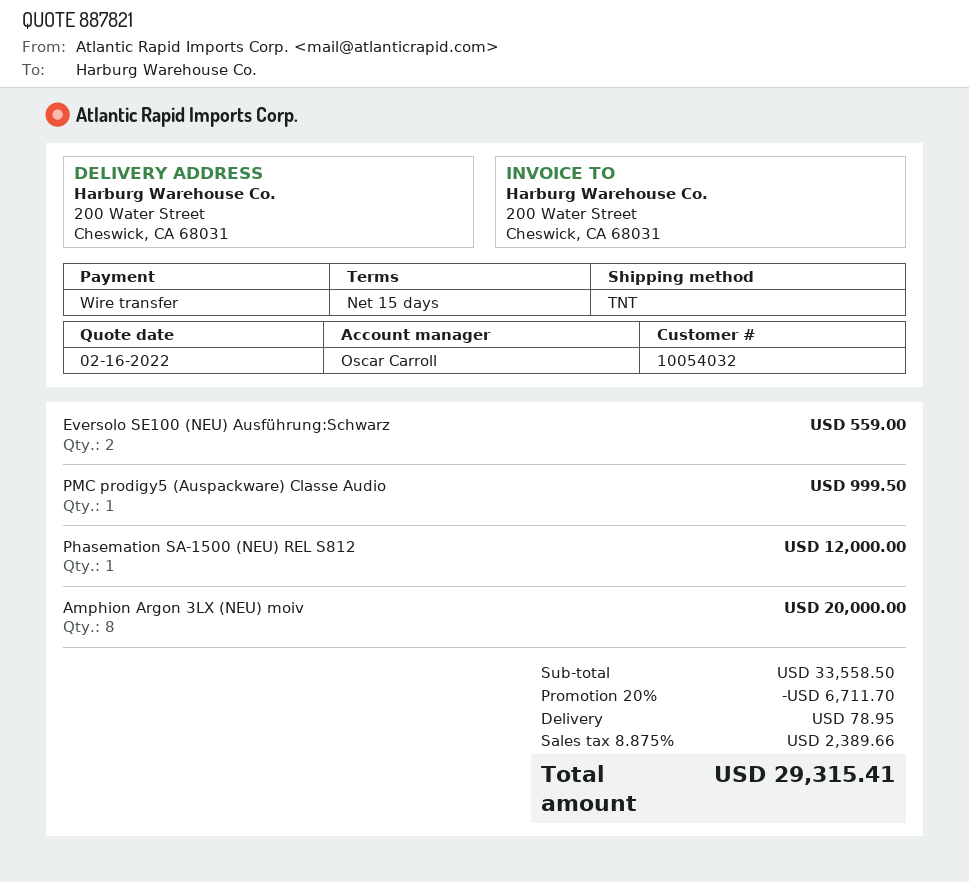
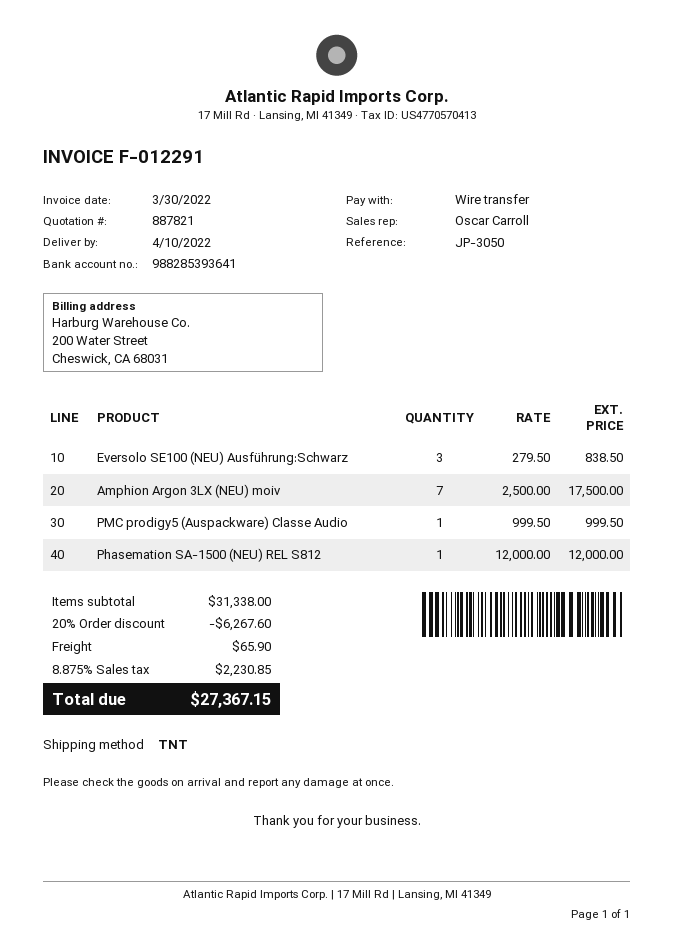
Eversolo SE100 (NEU) Ausführung:Schwarz: 2 for 559.00 -> 3 for 838.50
Amphion Argon 3LX (NEU) moiv: 8 for 20000.00 -> 7 for 17500.00
subtotal: 33558.50 -> 31338.00
discount: 20% = 6711.70 -> 20% = 6267.60
shipping: 78.95 -> 65.90
tax: 8.875% = 2389.66 -> 8.875% = 2230.85
total: 29315.41 -> 27367.15

